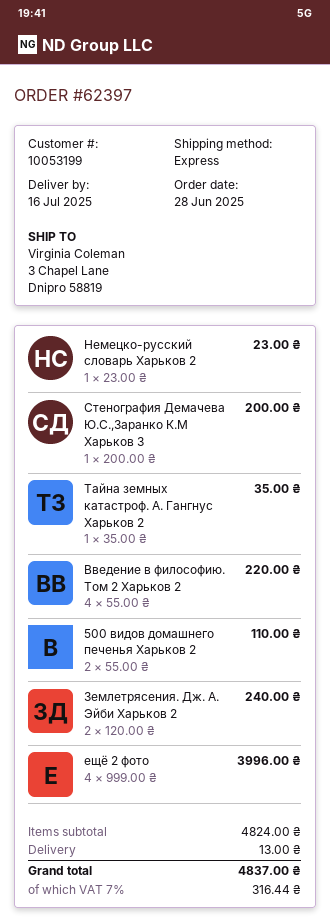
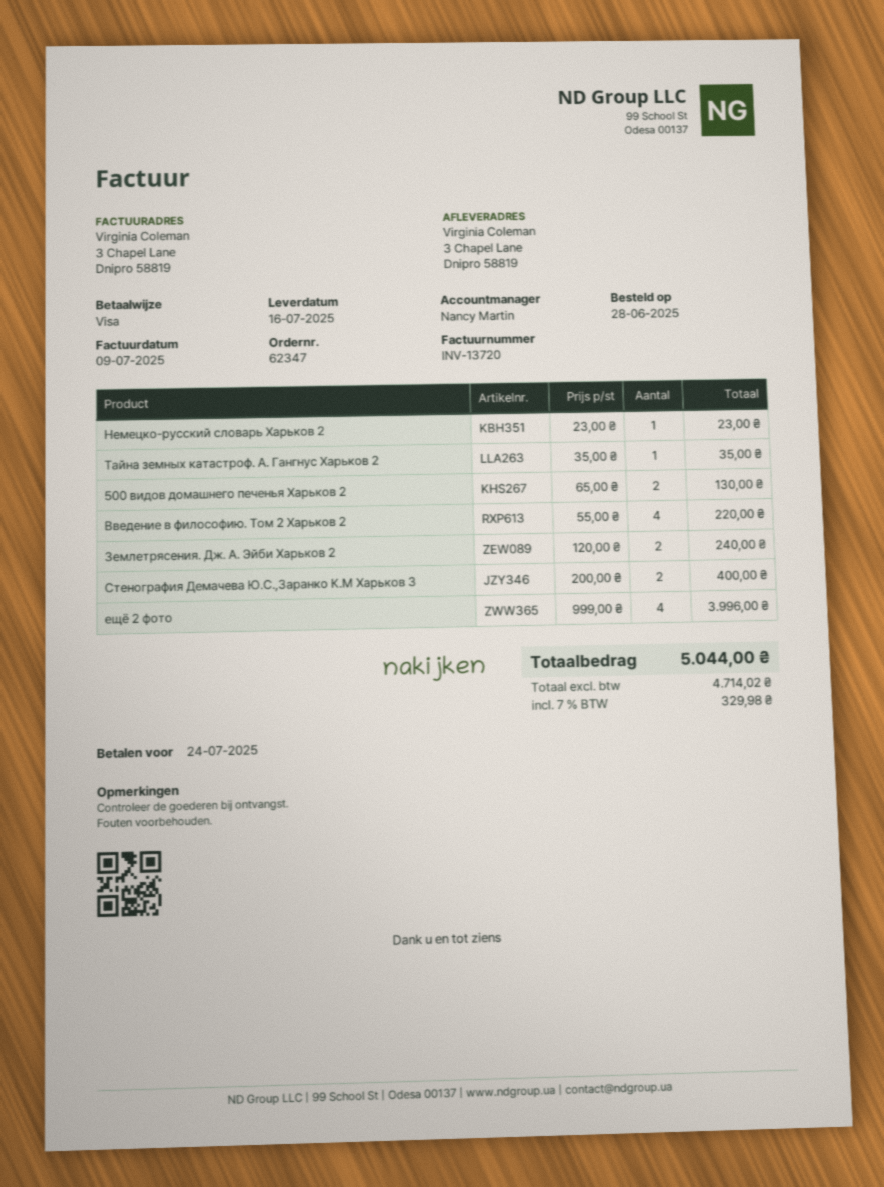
order number: 62397 -> 62347
Стенография Демачева Ю.С.,Заранко К.М Харьков 3: 1 x 200.00 = 200.00 -> 2 x 200.00 = 400.00
500 видов домашнего печенья Харьков 2: 2 x 55.00 = 110.00 -> 2 x 65.00 = 130.00
shipping: 13.00 -> none
tax: 7% = 316.44 -> 7% = 329.98
total: 4837.00 -> 5044.00

